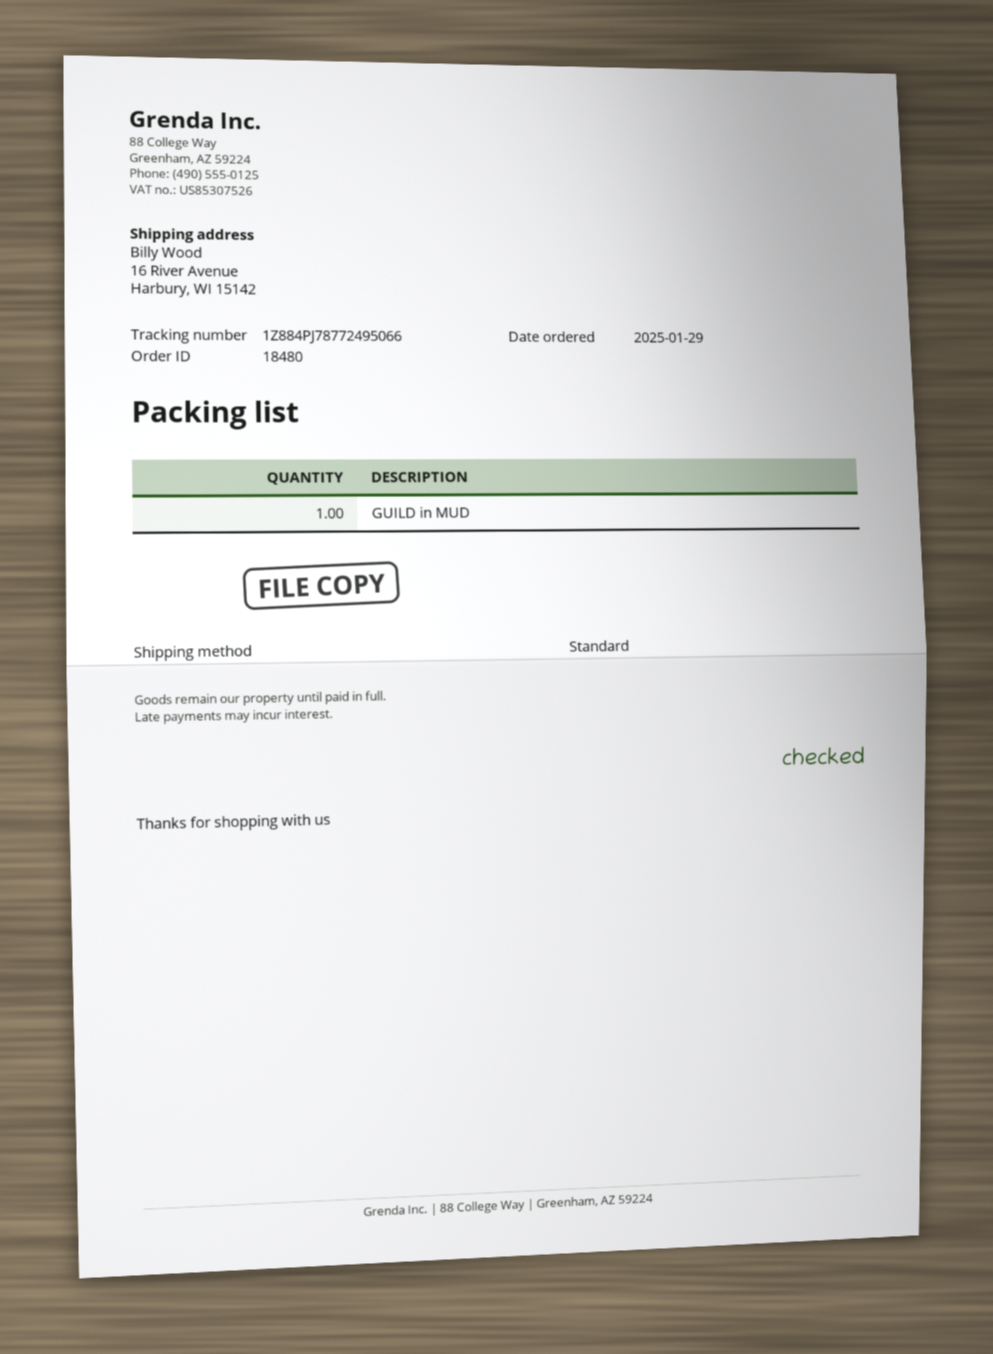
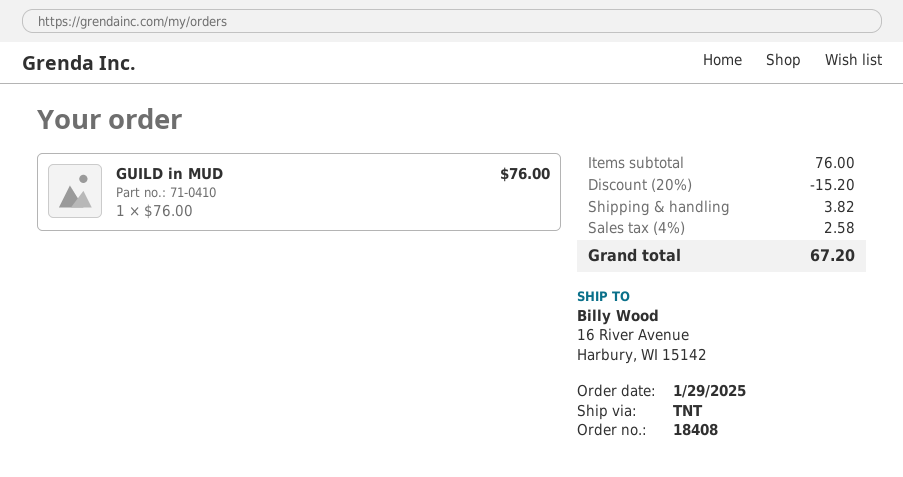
order number: 18480 -> 18408
shipping method: standard -> TNT

